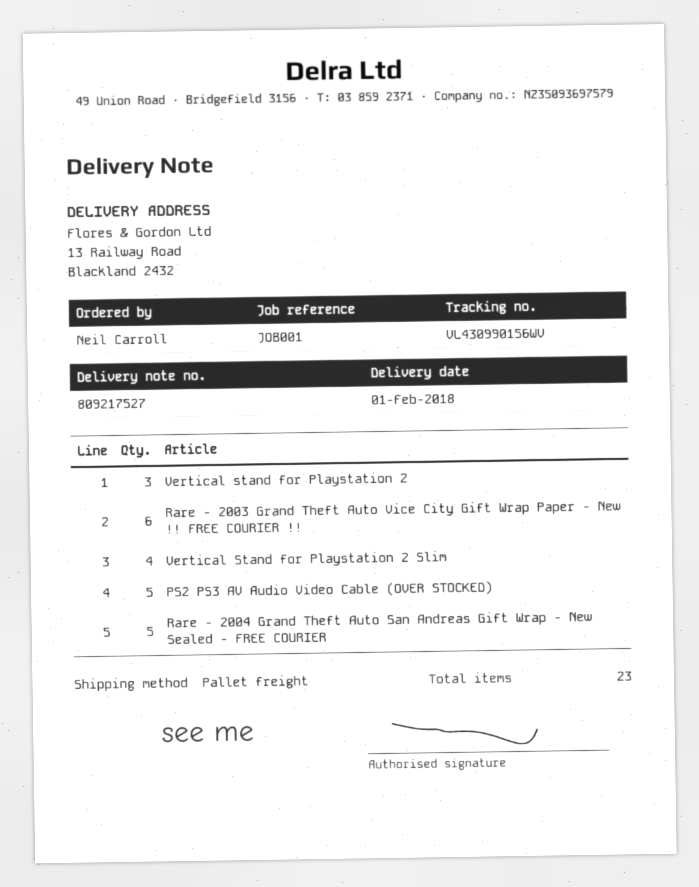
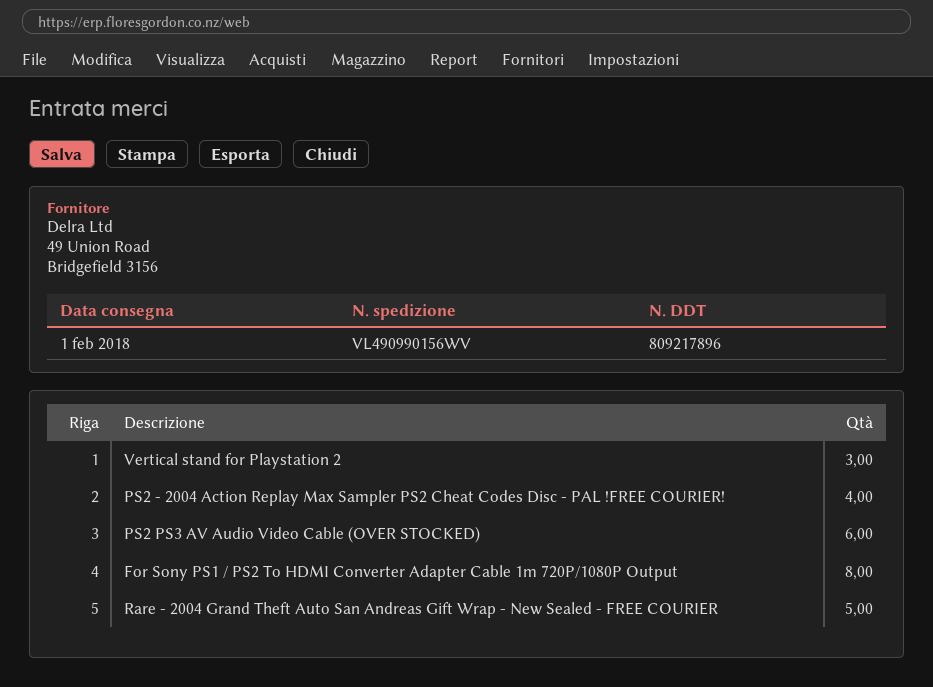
delivery note number: 809217527 -> 809217896
tracking number: VL430990156WV -> VL490990156WV
Rare - 2003 Grand Theft Auto Vice City Gift Wrap Paper - New !! FREE COURIER !!: 6 -> none
Vertical Stand for Playstation 2 Slim: 4 -> none
PS2 PS3 AV Audio Video Cable (OVER STOCKED): 5 -> 6
PS2 - 2004 Action Replay Max Sampler PS2 Cheat Codes Disc - PAL !FREE COURIER!: none -> 4
For Sony PS1 / PS2 To HDMI Converter Adapter Cable 1m 720P/1080P Output: none -> 8

